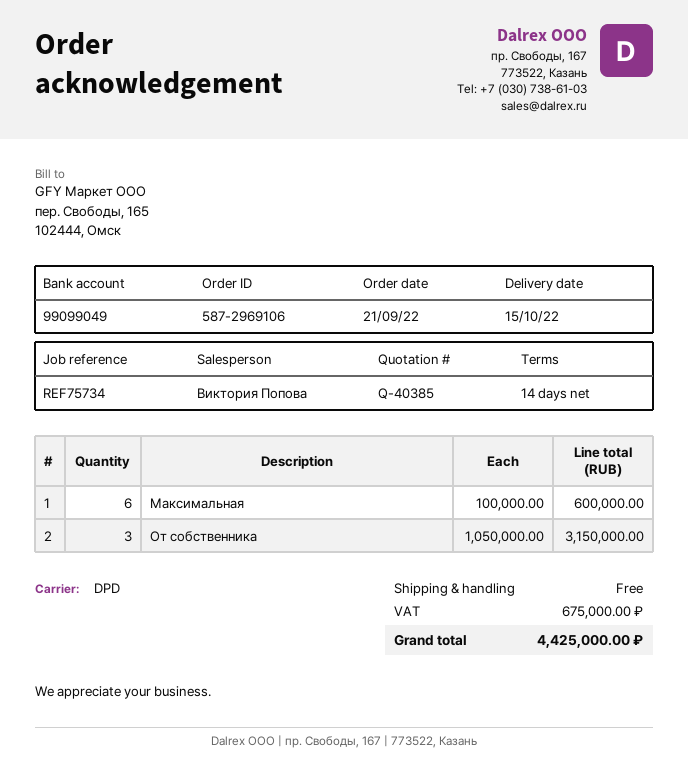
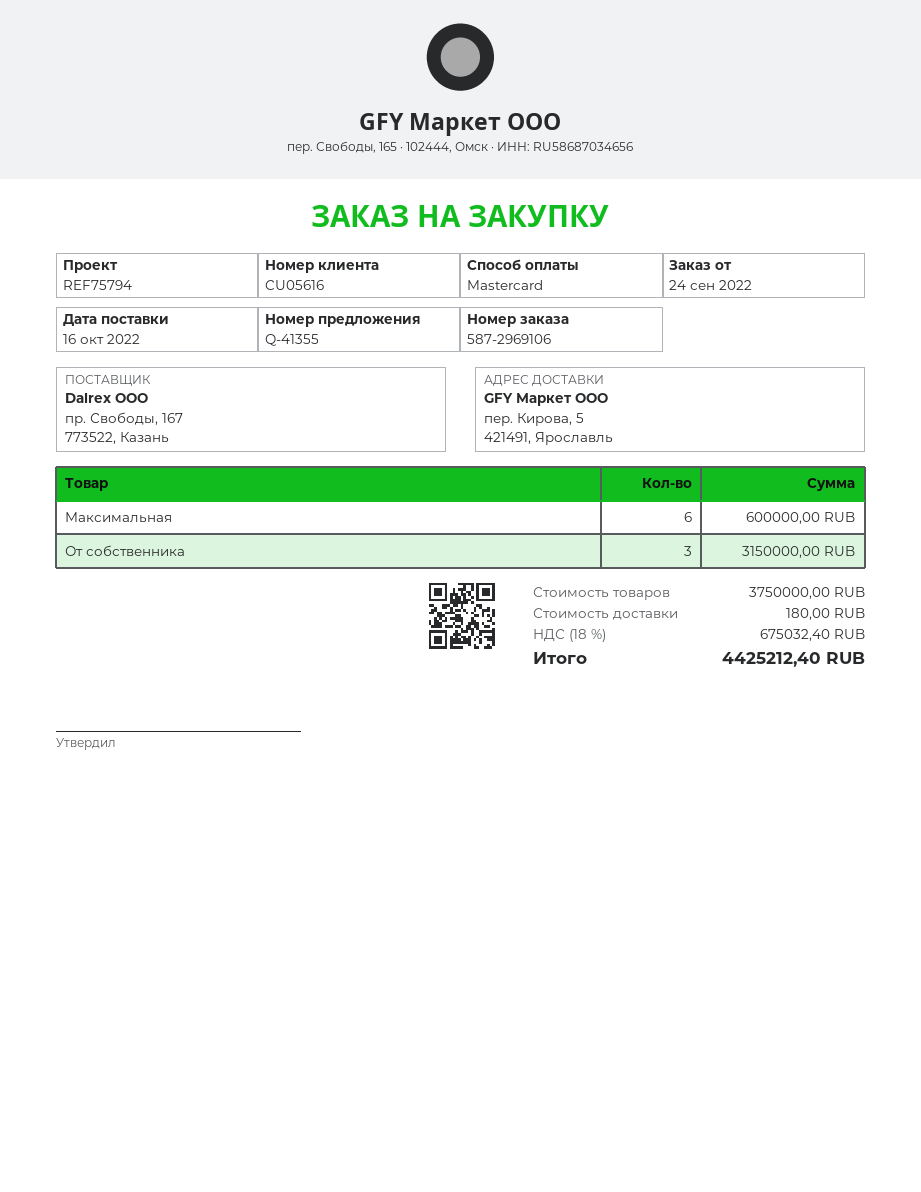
quote number: Q-40385 -> Q-41355
order date: 2022-09-21 -> 2022-09-24
delivery date: 2022-10-15 -> 2022-10-16
reference: REF75734 -> REF75794
shipping: 0.00 -> 180.00
tax: 675000.00 -> 675032.40
total: 4425000.00 -> 4425212.40

